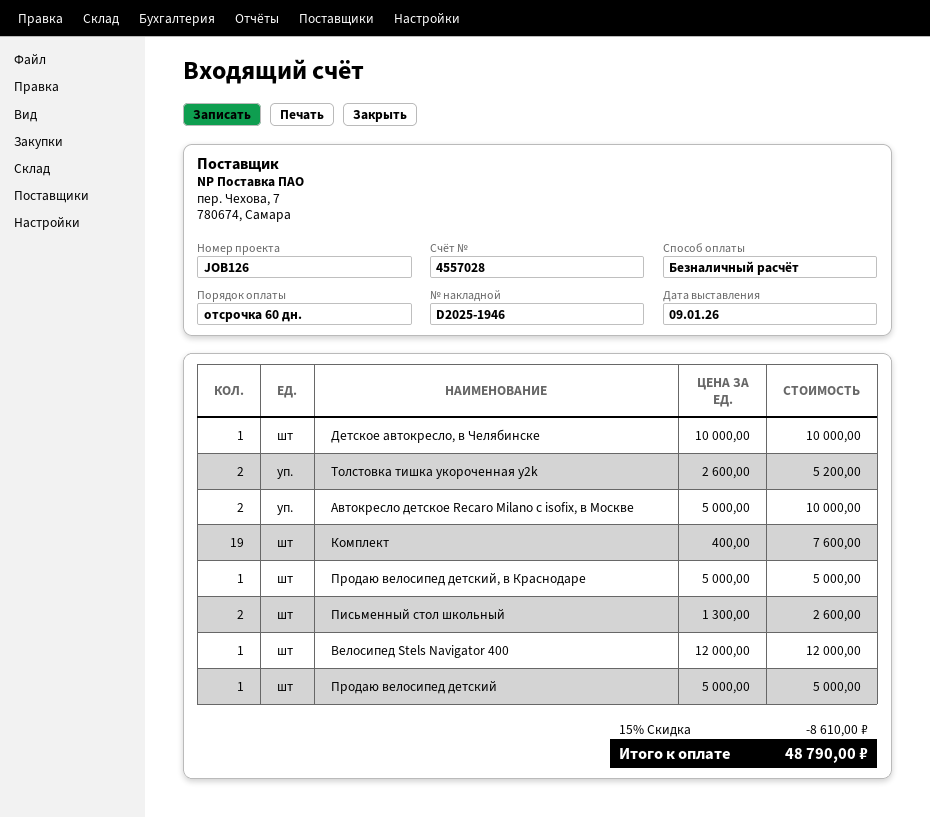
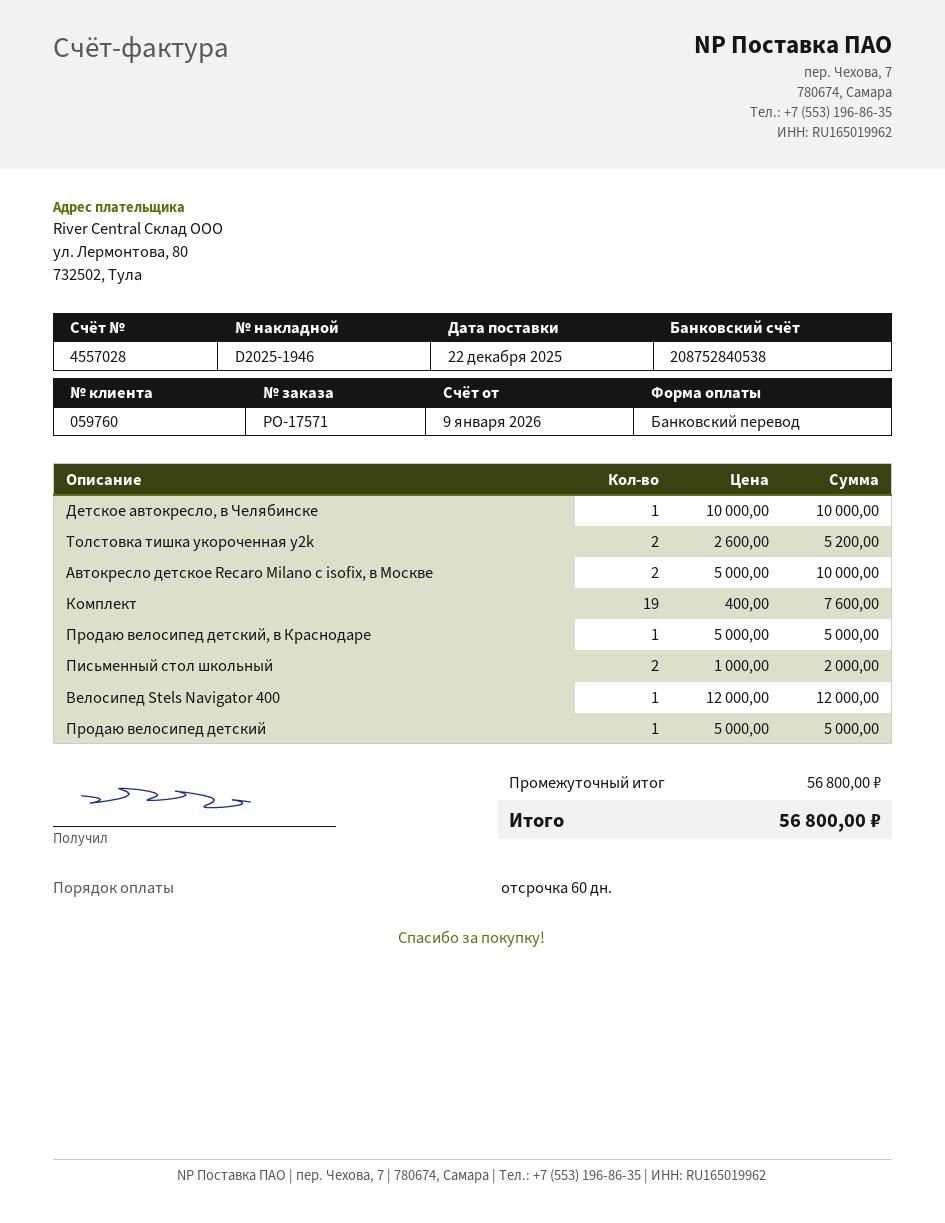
Письменный стол школьный: 2 x 1300.00 = 2600.00 -> 2 x 1000.00 = 2000.00
discount: 15% = 8610.00 -> none
total: 48790.00 -> 56800.00

